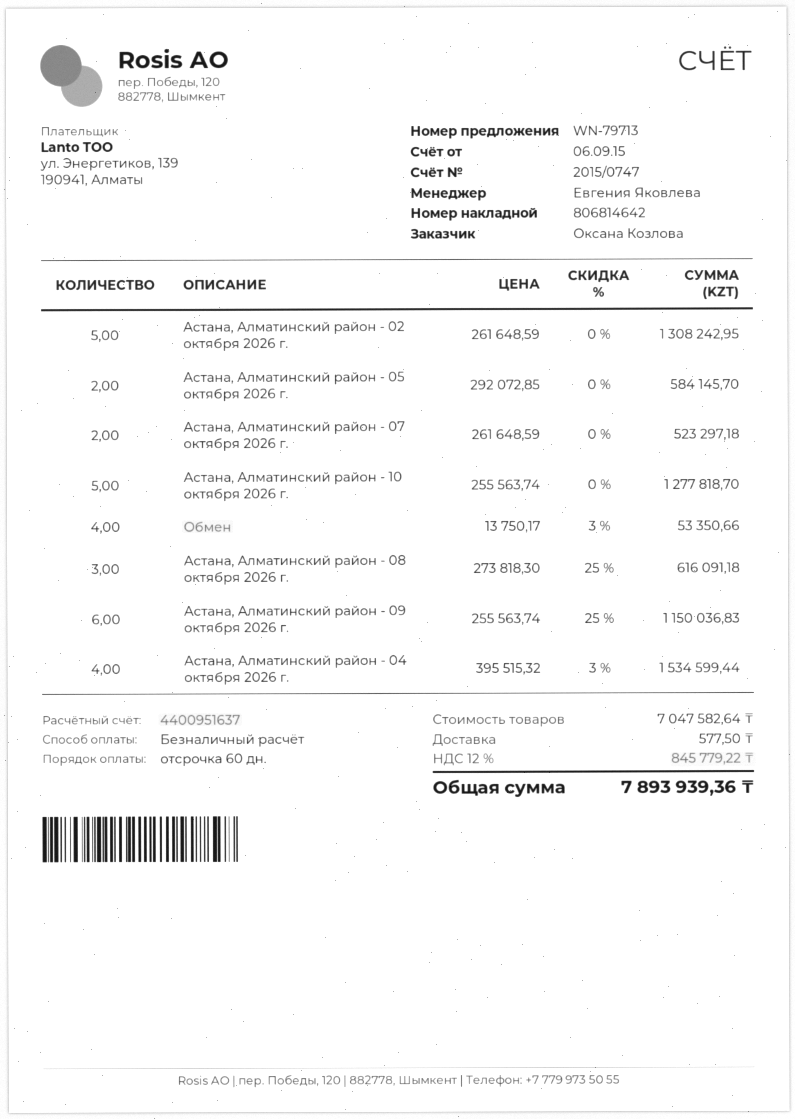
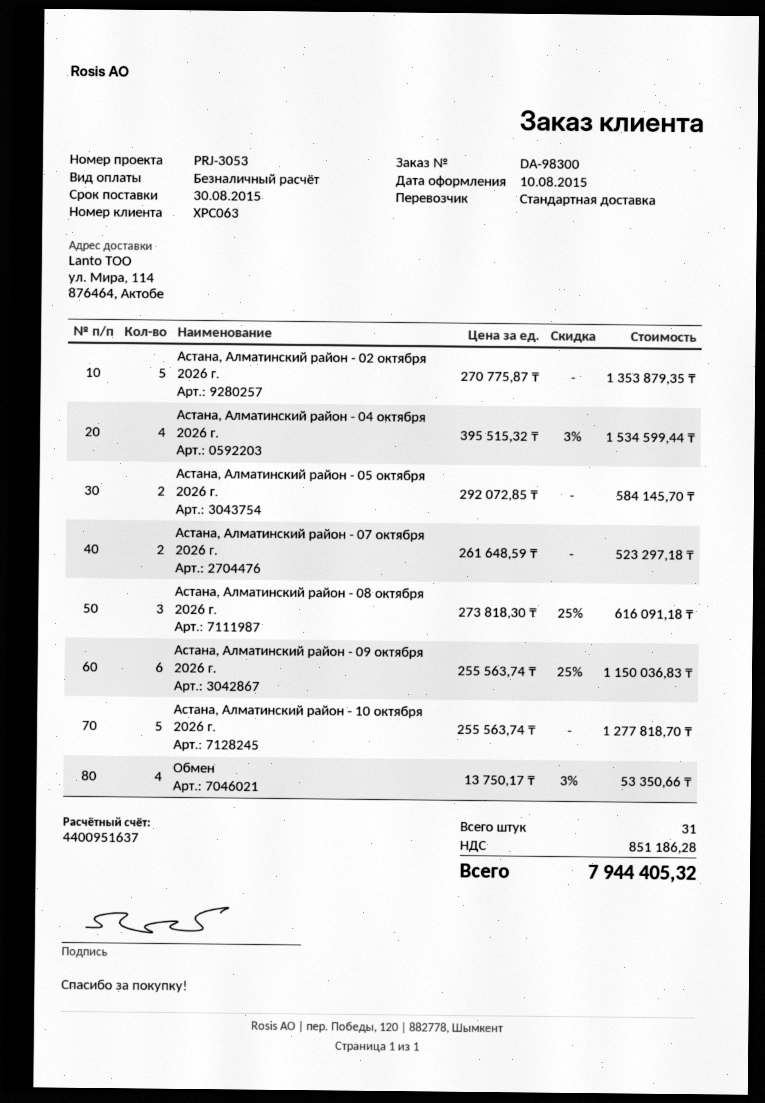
Астана, Алматинский район - 02 октября 2026 г.: 5 x 261648.59 = 1308242.95 -> 5 x 270775.87 = 1353879.35
shipping: 577.50 -> none
tax: 845779.22 -> 851186.28
total: 7893939.36 -> 7944405.32

